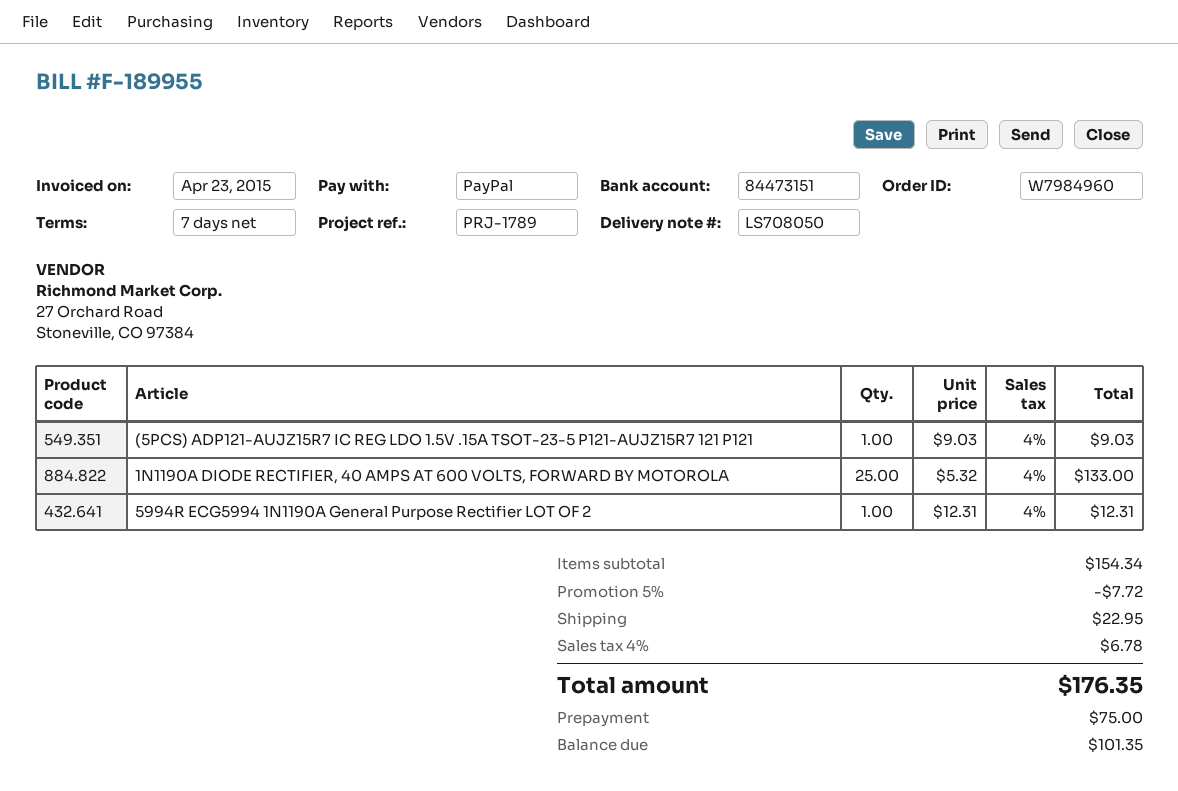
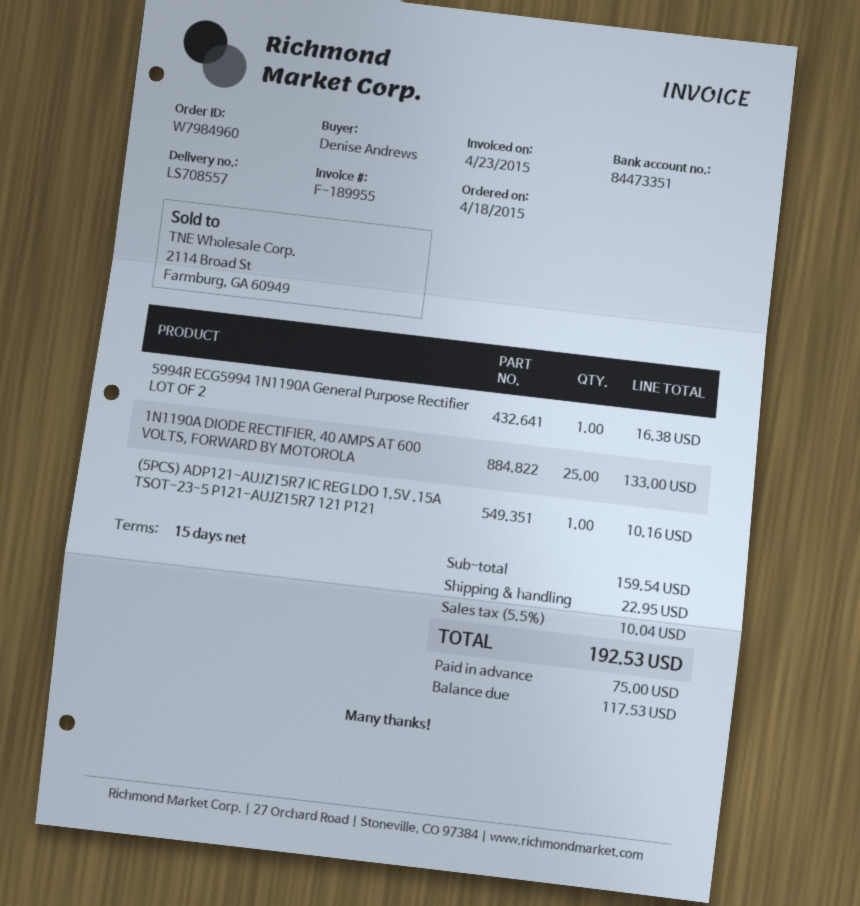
delivery note number: LS708050 -> LS708557
payment terms: 7 days -> 15 days
bank account: 84473151 -> 84473351
(5PCS) ADP121-AUJZ15R7 IC REG LDO 1.5V .15A TSOT-23-5 P121-AUJZ15R7 121 P121: 1 for 9.03 -> 1 for 10.16
5994R ECG5994 1N1190A General Purpose Rectifier LOT OF 2: 1 for 12.31 -> 1 for 16.38
subtotal: 154.34 -> 159.54
discount: 5% = 7.72 -> none
tax: 4% = 6.78 -> 5.5% = 10.04
total: 176.35 -> 192.53
balance: 101.35 -> 117.53

